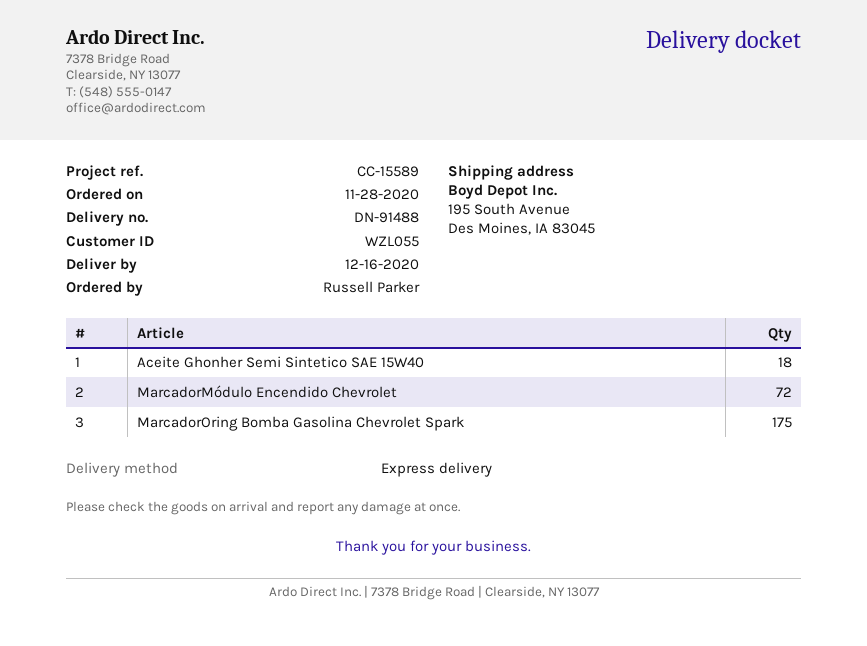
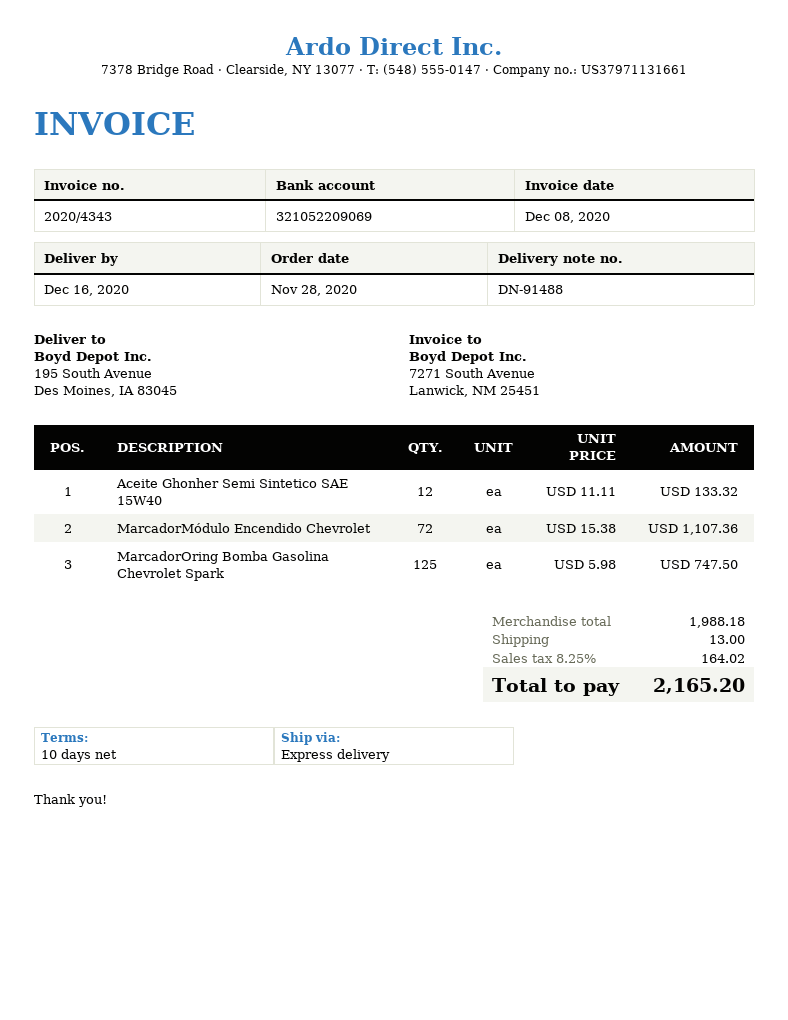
Aceite Ghonher Semi Sintetico SAE 15W40: 18 -> 12
MarcadorOring Bomba Gasolina Chevrolet Spark: 175 -> 125

